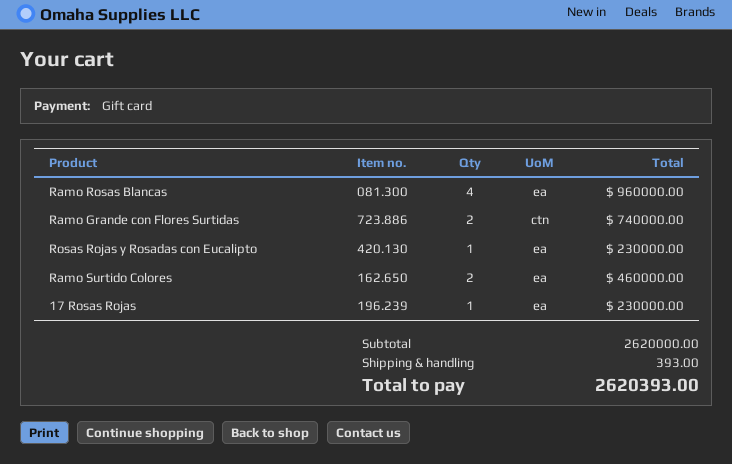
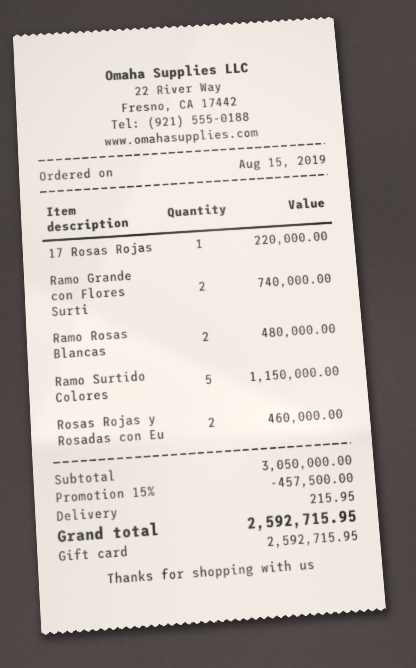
Ramo Rosas Blancas: 4 for 960000.00 -> 2 for 480000.00
Rosas Rojas y Rosadas con Eucalipto: 1 for 230000.00 -> 2 for 460000.00
Ramo Surtido Colores: 2 for 460000.00 -> 5 for 1150000.00
17 Rosas Rojas: 1 for 230000.00 -> 1 for 220000.00
subtotal: 2620000.00 -> 3050000.00
discount: none -> 15% = 457500.00
shipping: 393.00 -> 215.95
total: 2620393.00 -> 2592715.95

